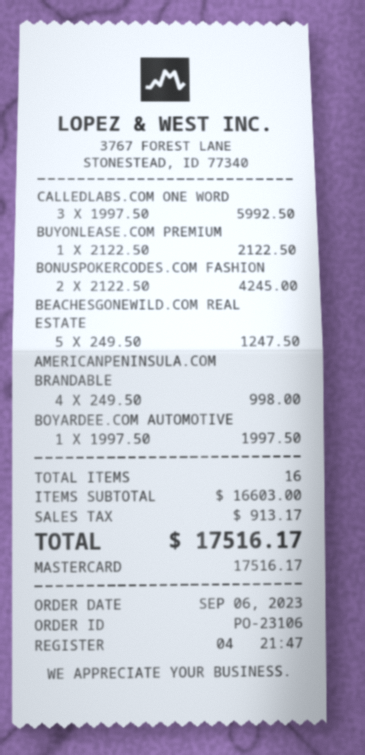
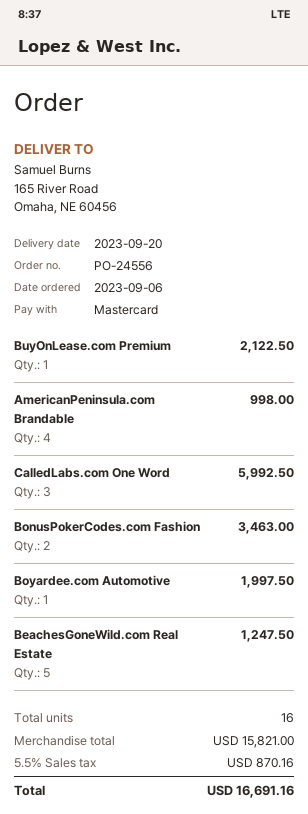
order number: PO-23106 -> PO-24556
BONUSPOKERCODES.COM FASHION: 2 for 4245.00 -> 2 for 3463.00
subtotal: 16603.00 -> 15821.00
tax: 913.17 -> 870.16
total: 17516.17 -> 16691.16

